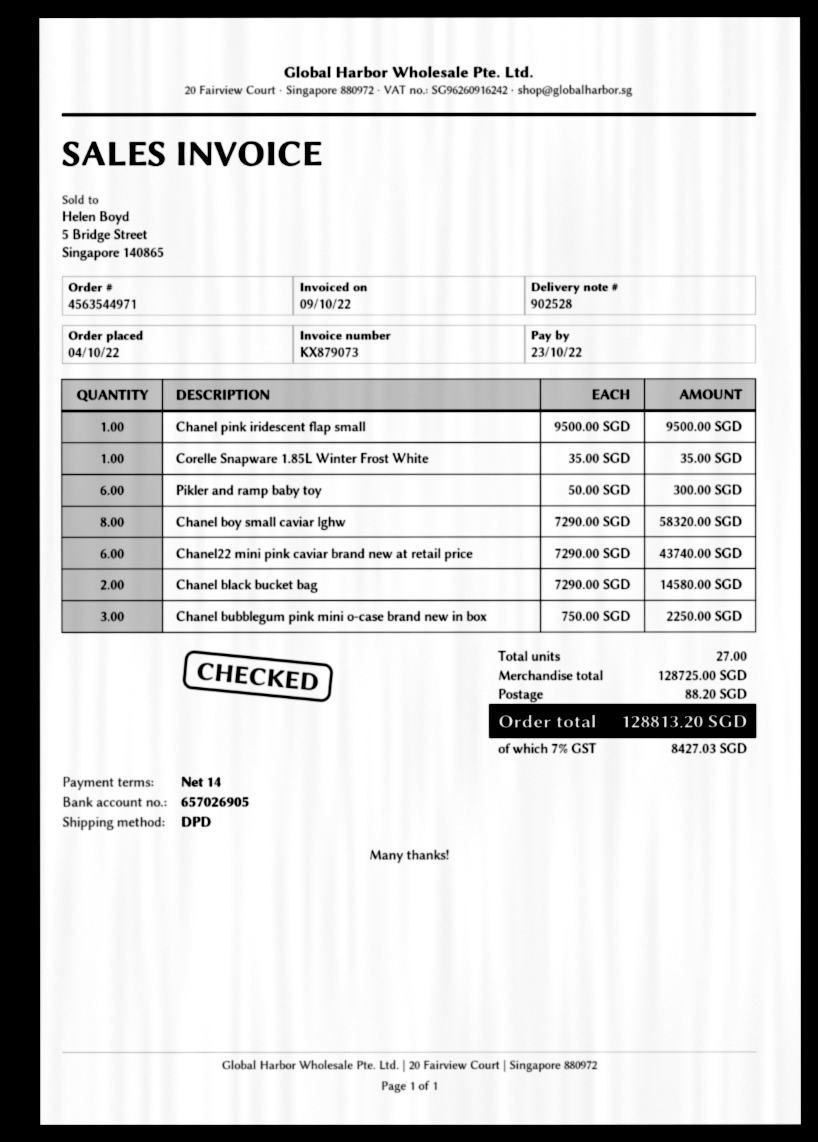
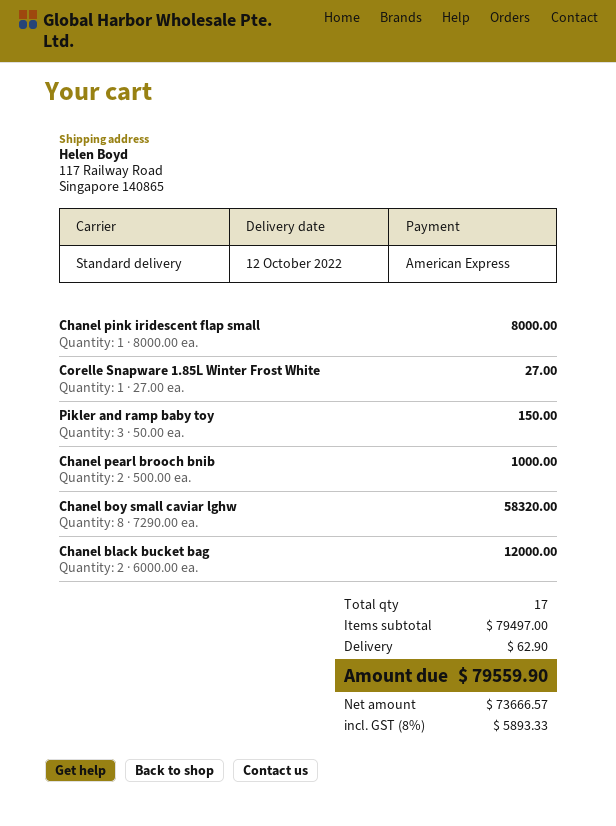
shipping method: DPD -> standard
Chanel pink iridescent flap small: 1 x 9500.00 = 9500.00 -> 1 x 8000.00 = 8000.00
Corelle Snapware 1.85L Winter Frost White: 1 x 35.00 = 35.00 -> 1 x 27.00 = 27.00
Pikler and ramp baby toy: 6 x 50.00 = 300.00 -> 3 x 50.00 = 150.00
Chanel22 mini pink caviar brand new at retail price: 6 x 7290.00 = 43740.00 -> none
Chanel black bucket bag: 2 x 7290.00 = 14580.00 -> 2 x 6000.00 = 12000.00
Chanel bubblegum pink mini o-case brand new in box: 3 x 750.00 = 2250.00 -> none
Chanel pearl brooch bnib: none -> 2 x 500.00 = 1000.00
total quantity: 27 -> 17
subtotal: 128725.00 -> 79497.00
shipping: 88.20 -> 62.90
tax: 7% = 8427.03 -> 8% = 5893.33
total: 128813.20 -> 79559.90

